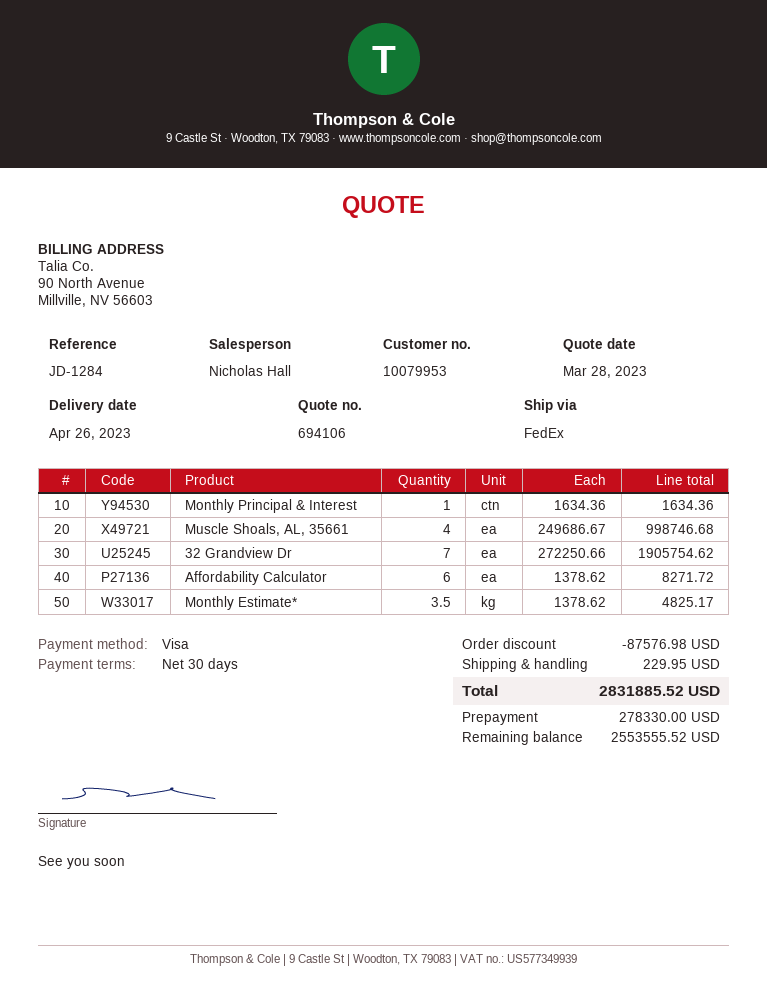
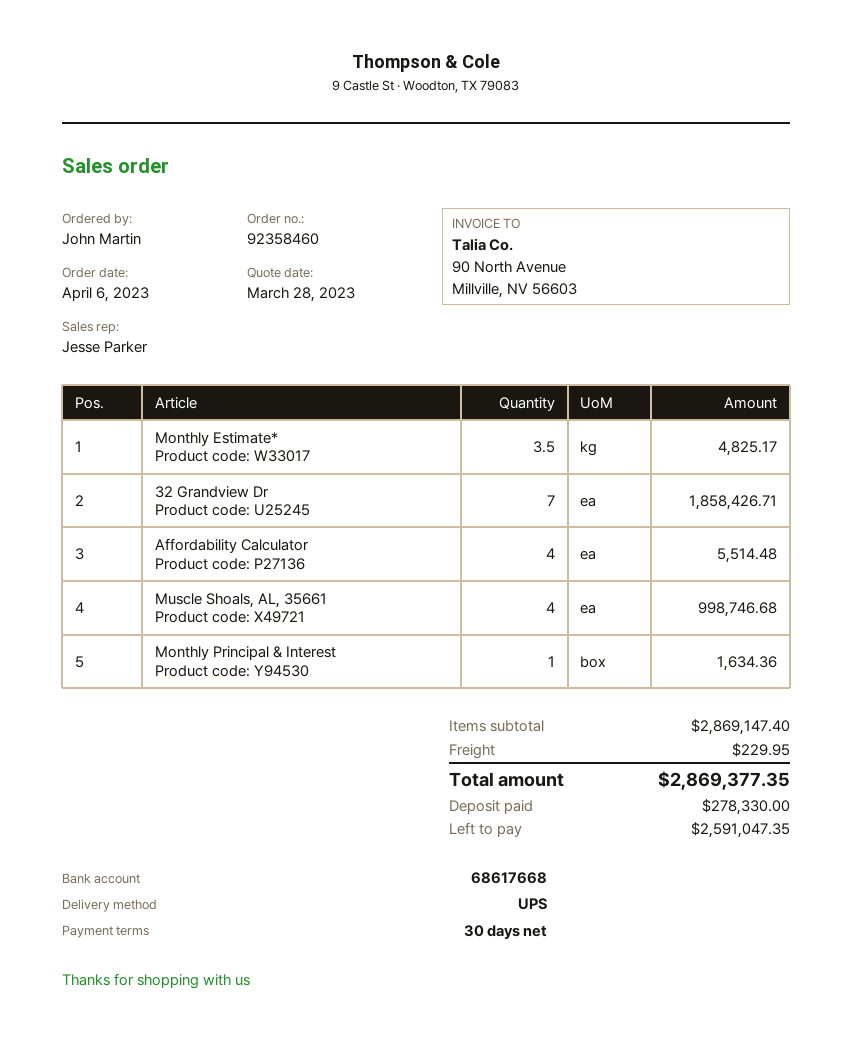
sales rep: Nicholas Hall -> Jesse Parker
shipping method: FedEx -> UPS
32 Grandview Dr: 7 for 1905754.62 -> 7 for 1858426.71
Affordability Calculator: 6 for 8271.72 -> 4 for 5514.48
discount: 87576.98 -> none
total: 2831885.52 -> 2869377.35
balance: 2553555.52 -> 2591047.35

